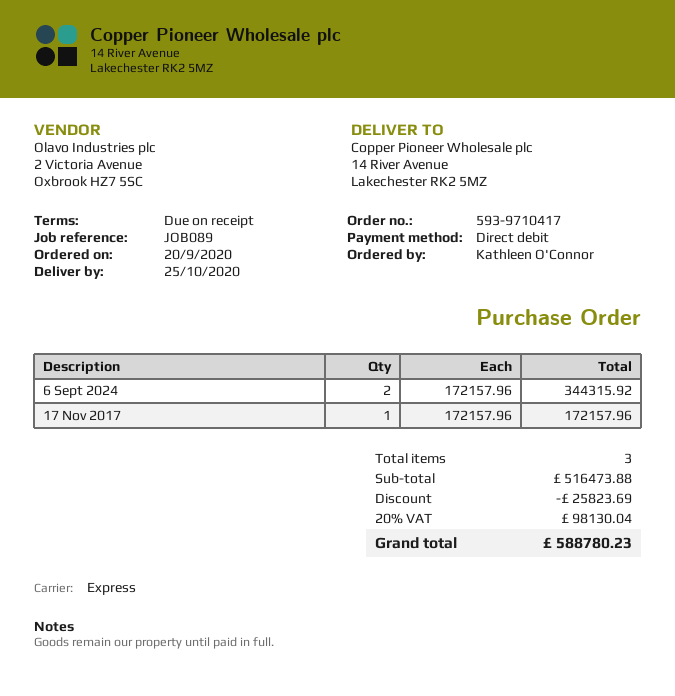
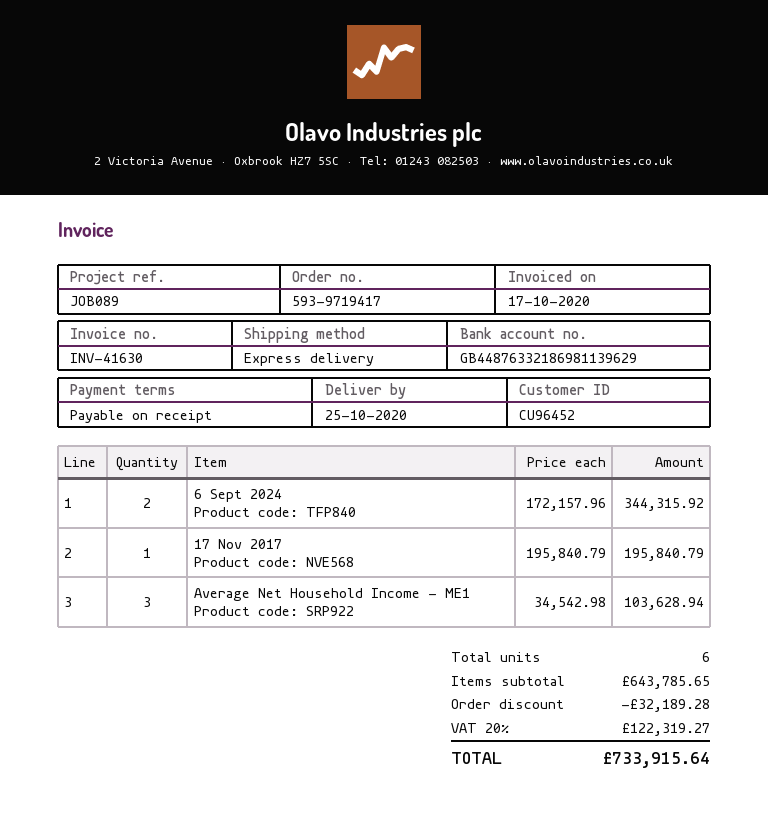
order number: 593-9710417 -> 593-9719417
17 Nov 2017: 1 x 172157.96 = 172157.96 -> 1 x 195840.79 = 195840.79
Average Net Household Income - ME1: none -> 3 x 34542.98 = 103628.94
total quantity: 3 -> 6
subtotal: 516473.88 -> 643785.65
discount: 25823.69 -> 32189.28
tax: 20% = 98130.04 -> 20% = 122319.27
total: 588780.23 -> 733915.64

